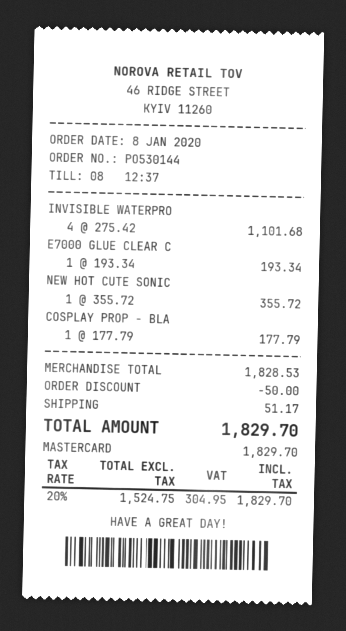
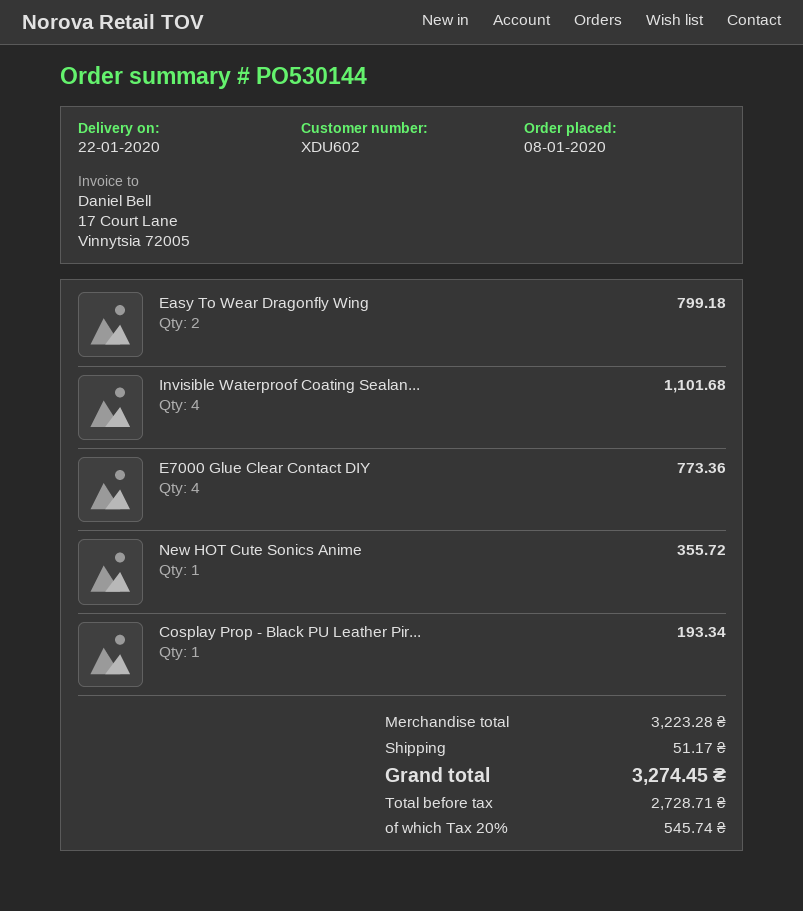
E7000 GLUE CLEAR C: 1 for 193.34 -> 4 for 773.36
COSPLAY PROP - BLA: 1 for 177.79 -> 1 for 193.34
Easy To Wear Dragonfly Wing: none -> 2 for 799.18
subtotal: 1828.53 -> 3223.28
discount: 50.00 -> none
net: 1524.75 -> 2728.71
tax: 20% = 304.95 -> 20% = 545.74
total: 1829.70 -> 3274.45

